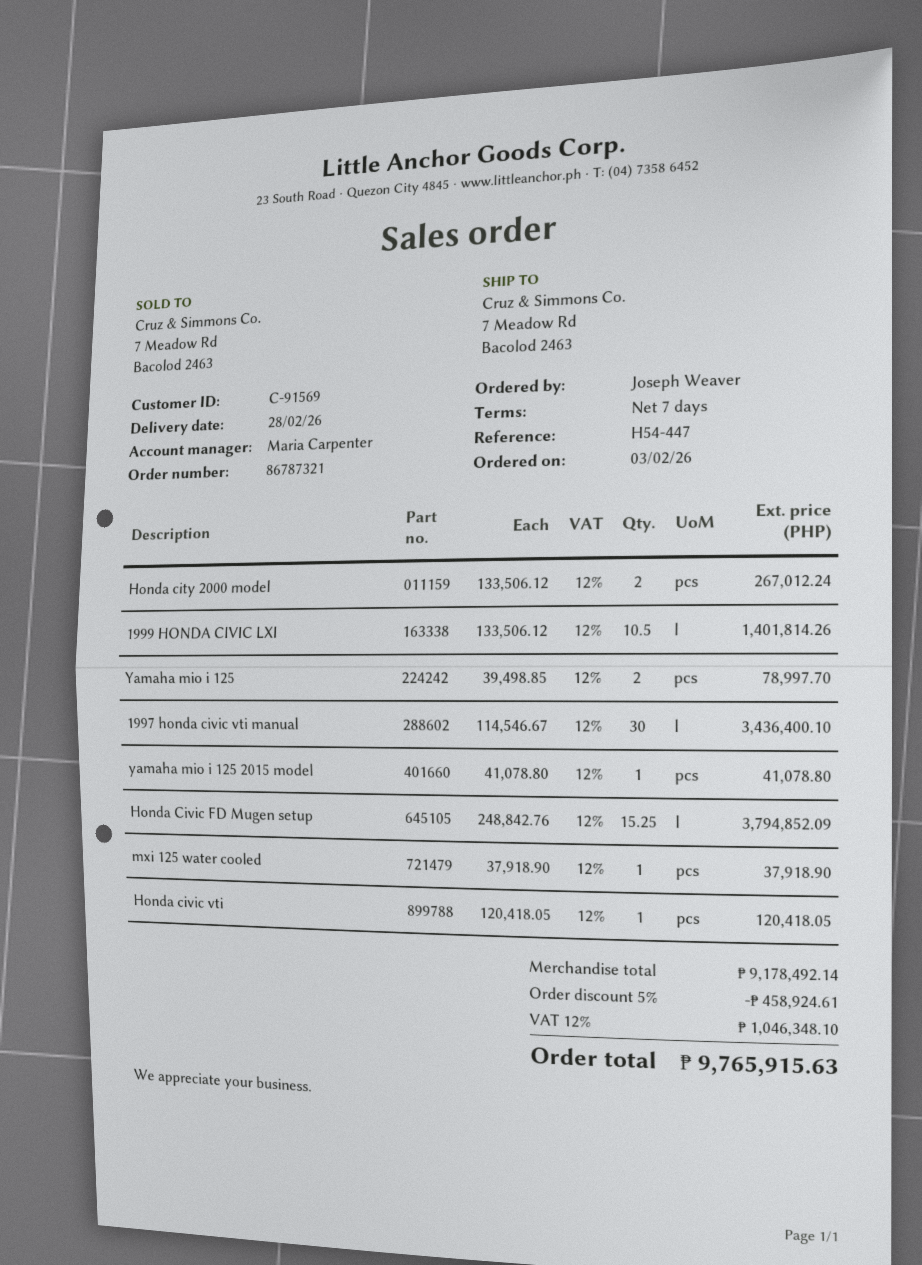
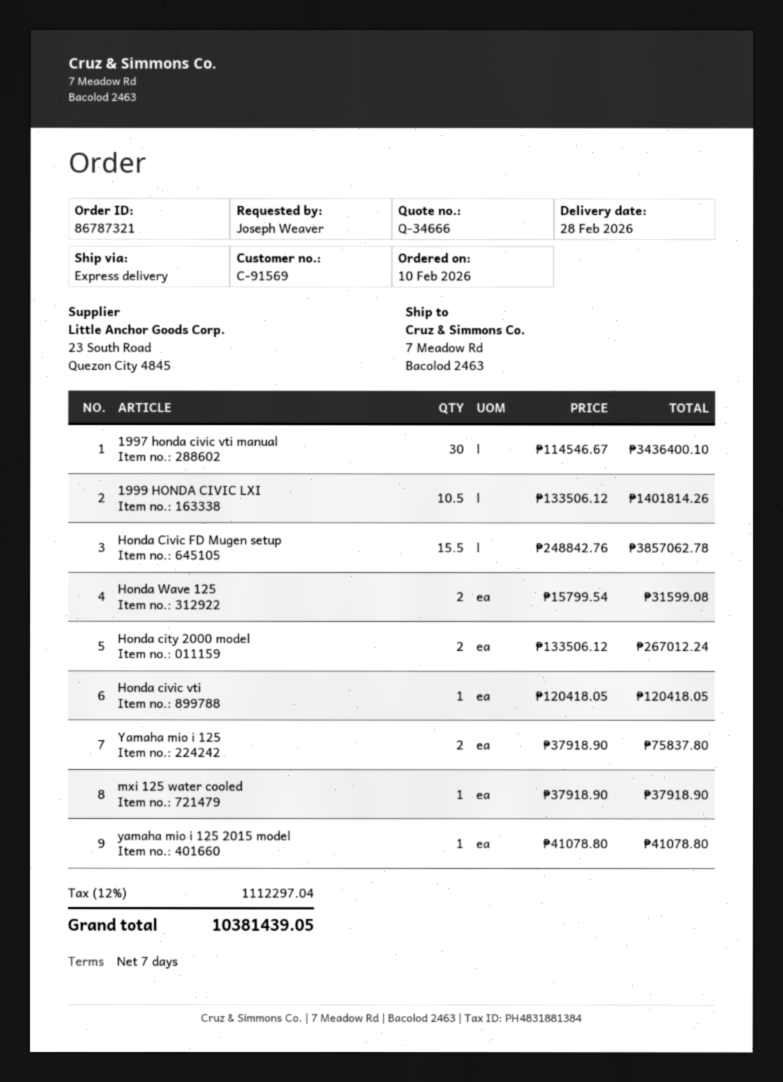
order date: 2026-02-03 -> 2026-02-10
Yamaha mio i 125: 2 x 39498.85 = 78997.70 -> 2 x 37918.90 = 75837.80
Honda Civic FD Mugen setup: 15.25 x 248842.76 = 3794852.09 -> 15.5 x 248842.76 = 3857062.78
Honda Wave 125: none -> 2 x 15799.54 = 31599.08
discount: 5% = 458924.61 -> none
tax: 12% = 1046348.10 -> 12% = 1112297.04
total: 9765915.63 -> 10381439.05

